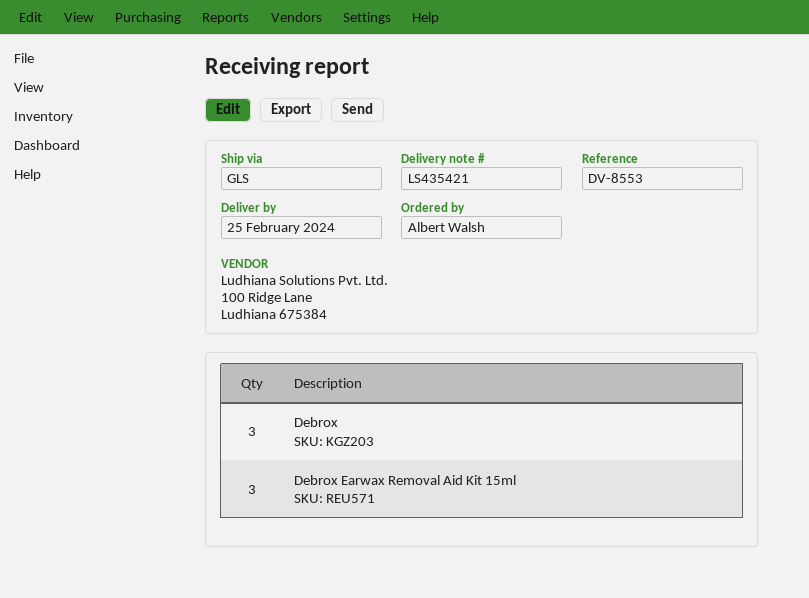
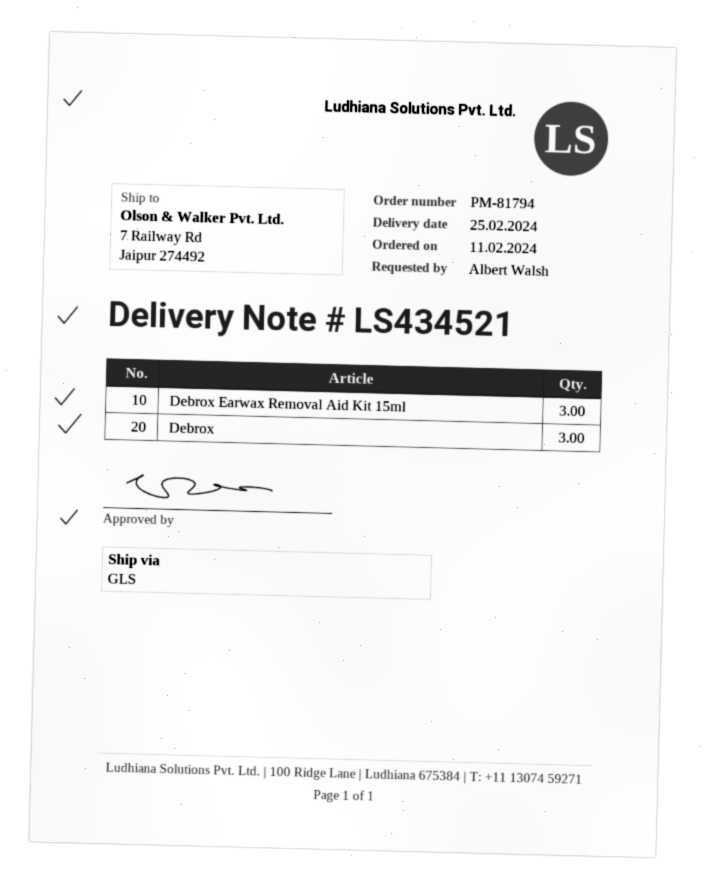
delivery note number: LS435421 -> LS434521

